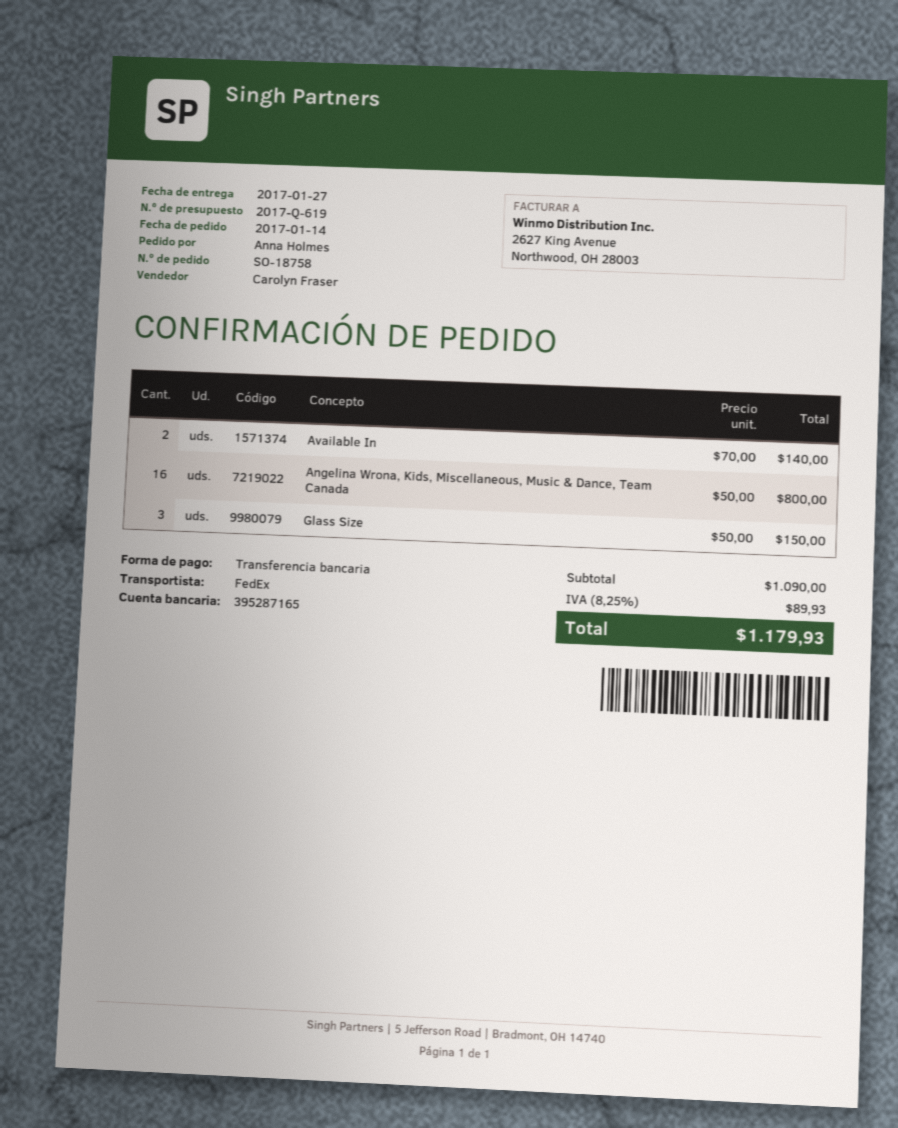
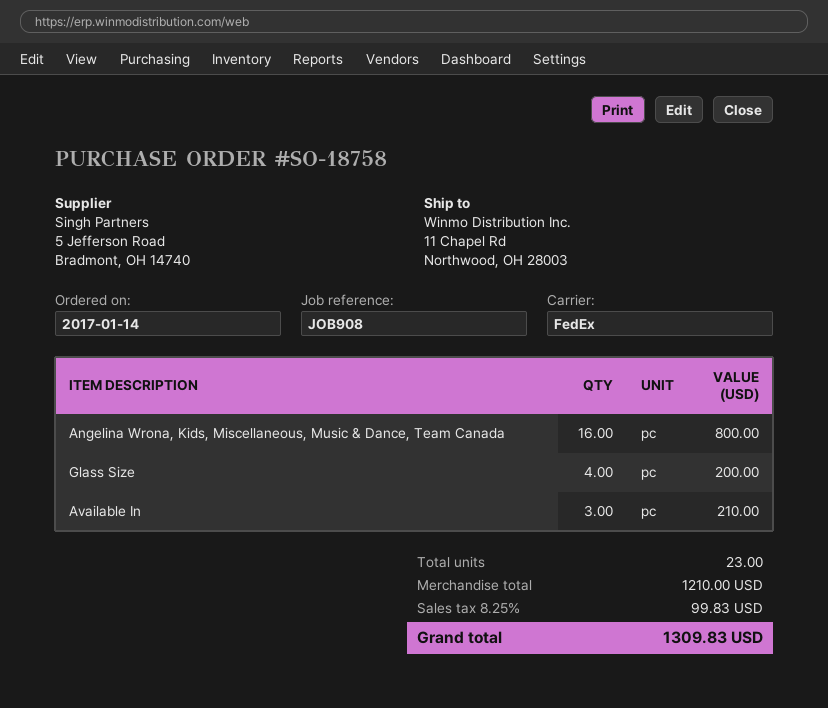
Available In: 2 for 140.00 -> 3 for 210.00
Glass Size: 3 for 150.00 -> 4 for 200.00
subtotal: 1090.00 -> 1210.00
tax: 8.25% = 89.93 -> 8.25% = 99.83
total: 1179.93 -> 1309.83

